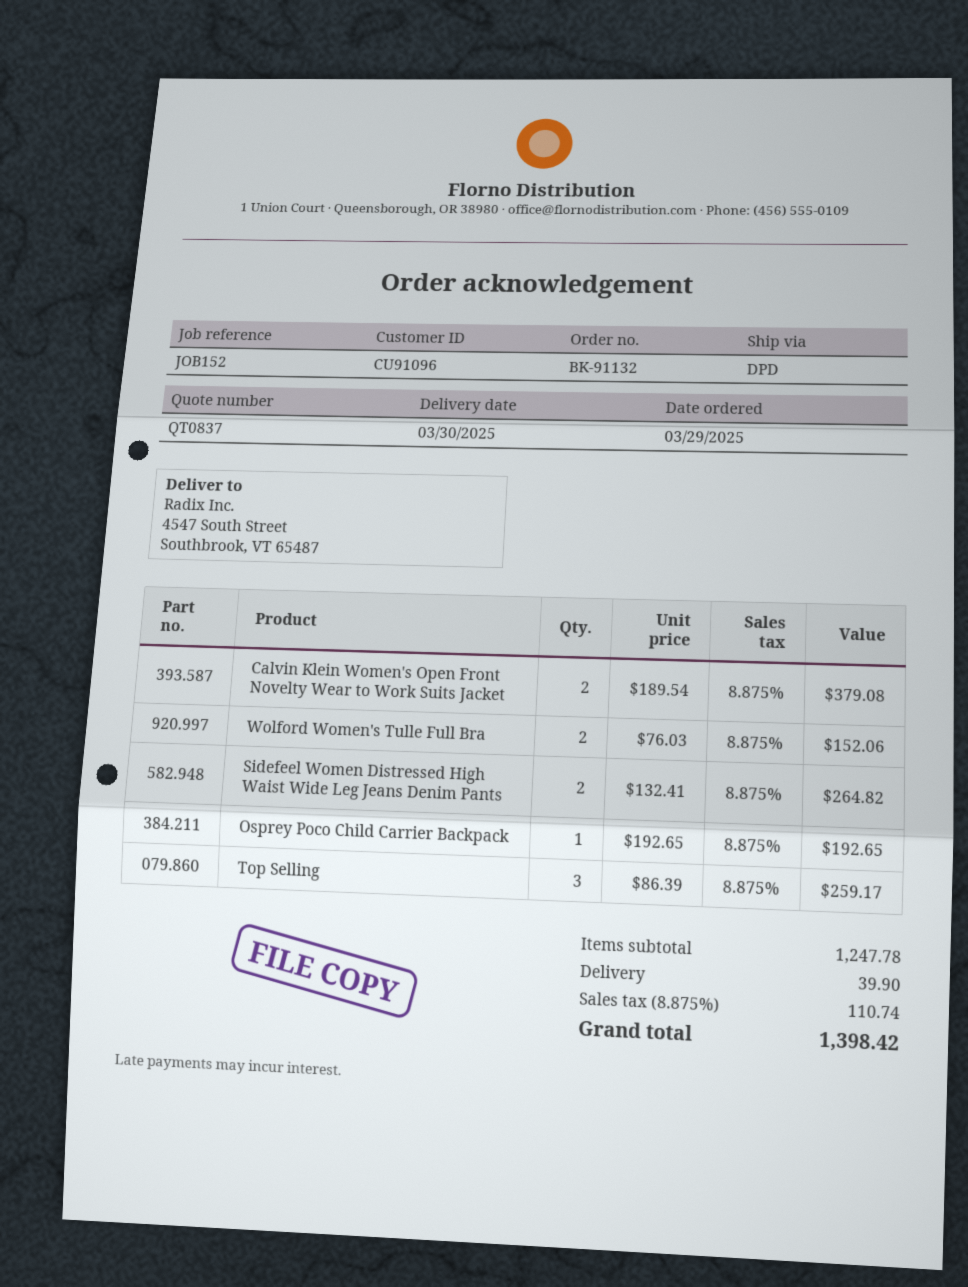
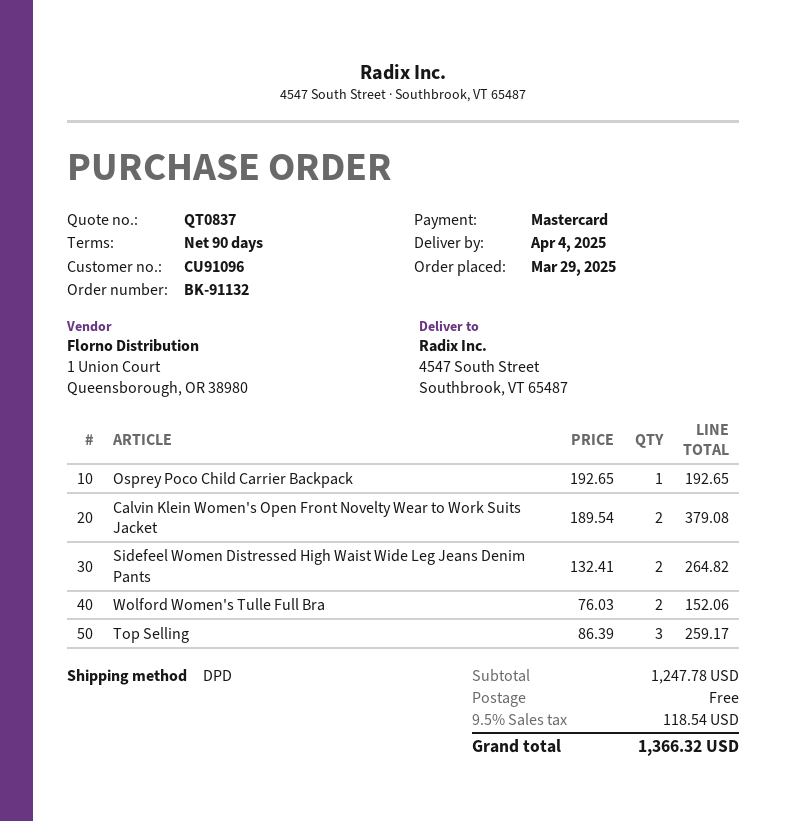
delivery date: 2025-03-30 -> 2025-04-04
shipping: 39.90 -> 0.00
tax: 8.875% = 110.74 -> 9.5% = 118.54
total: 1398.42 -> 1366.32

